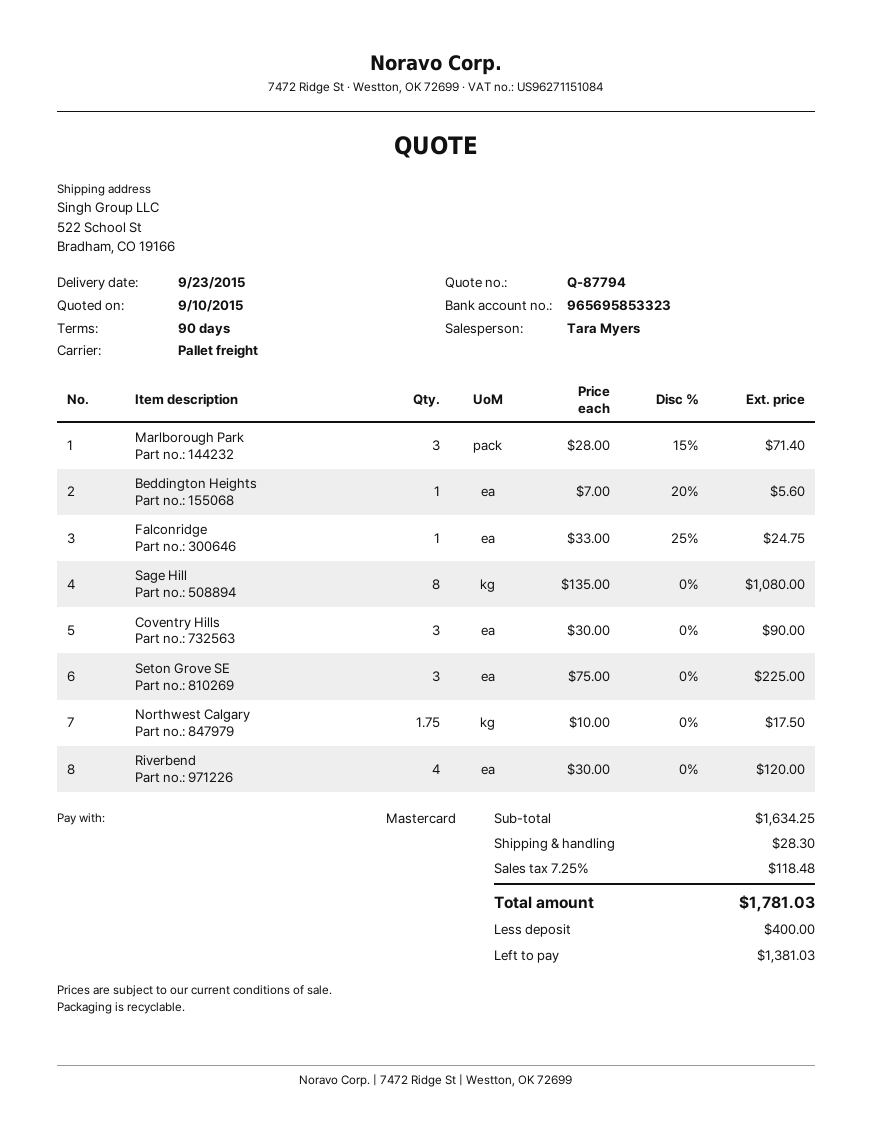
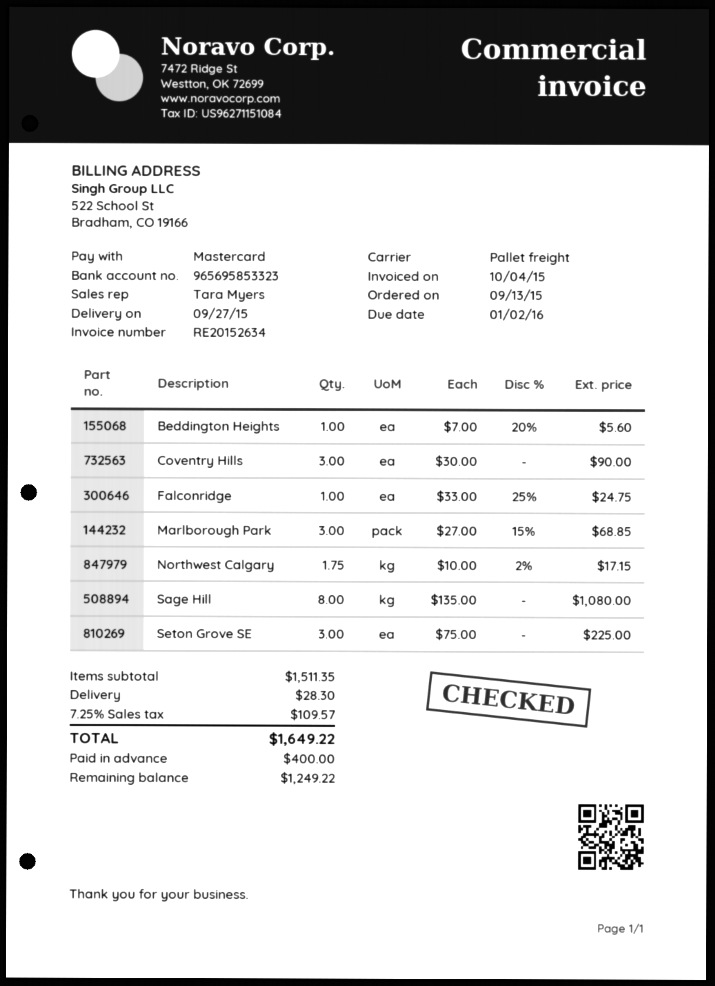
delivery date: 2015-09-23 -> 2015-09-27
Marlborough Park: 3 x 28.00 - 15% = 71.40 -> 3 x 27.00 - 15% = 68.85
Northwest Calgary: 1.75 x 10.00 = 17.50 -> 1.75 x 10.00 - 2% = 17.15
Riverbend: 4 x 30.00 = 120.00 -> none
subtotal: 1634.25 -> 1511.35
tax: 7.25% = 118.48 -> 7.25% = 109.57
total: 1781.03 -> 1649.22
balance: 1381.03 -> 1249.22

